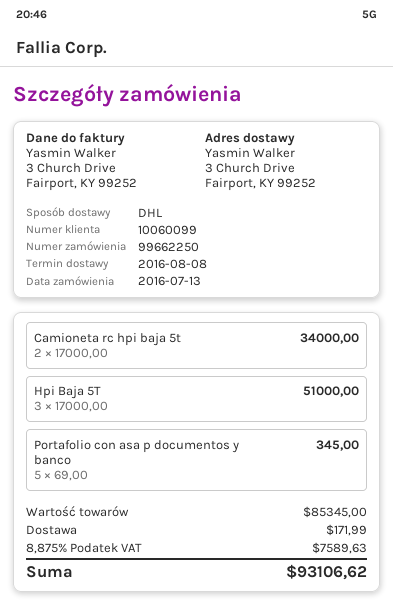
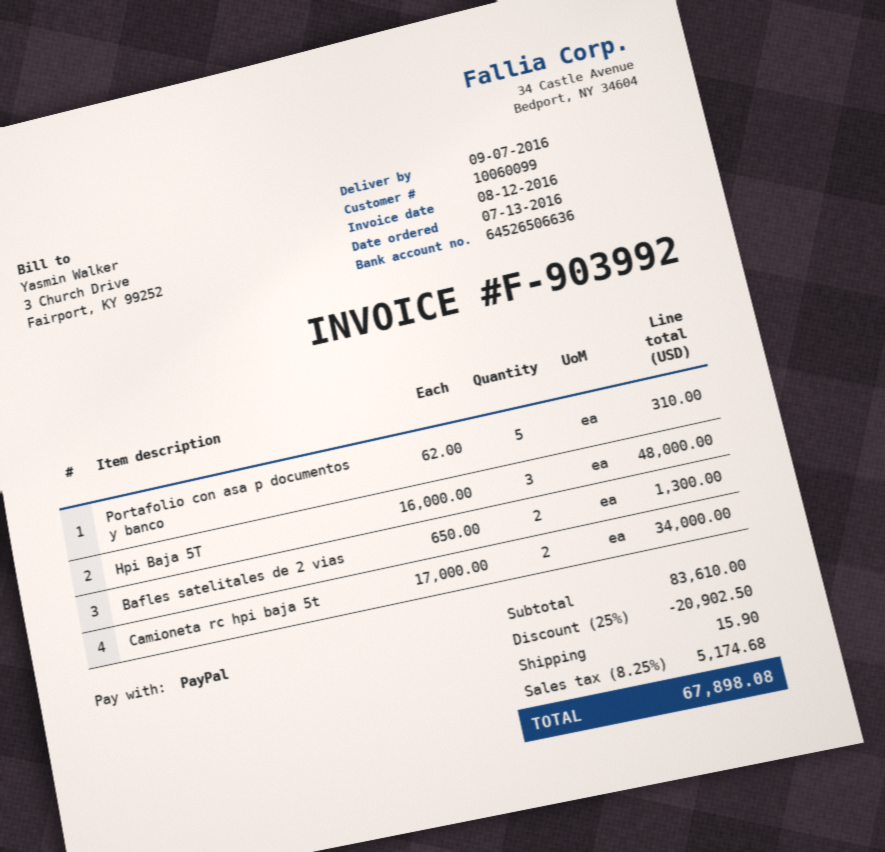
delivery date: 2016-08-08 -> 2016-09-07
Hpi Baja 5T: 3 x 17000.00 = 51000.00 -> 3 x 16000.00 = 48000.00
Portafolio con asa p documentos y banco: 5 x 69.00 = 345.00 -> 5 x 62.00 = 310.00
Bafles satelitales de 2 vias: none -> 2 x 650.00 = 1300.00
subtotal: 85345.00 -> 83610.00
discount: none -> 25% = 20902.50
shipping: 171.99 -> 15.90
tax: 8.875% = 7589.63 -> 8.25% = 5174.68
total: 93106.62 -> 67898.08

